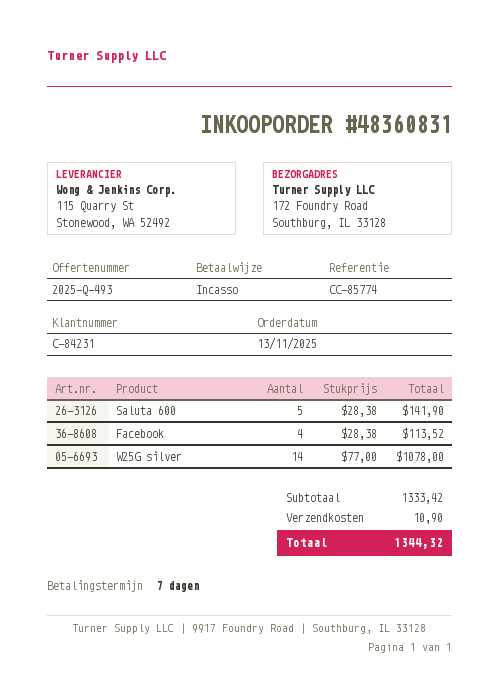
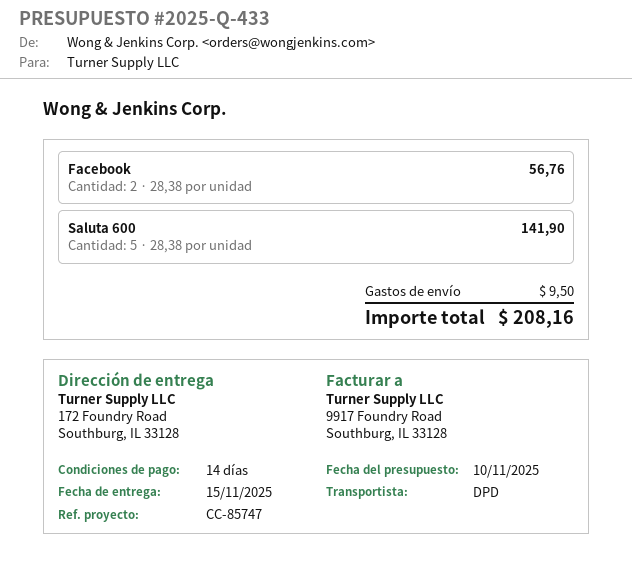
quote number: 2025-Q-493 -> 2025-Q-433
payment terms: 7 days -> 14 days
reference: CC-85774 -> CC-85747
Facebook: 4 x 28.38 = 113.52 -> 2 x 28.38 = 56.76
W25G silver: 14 x 77.00 = 1078.00 -> none
shipping: 10.90 -> 9.50
total: 1344.32 -> 208.16

